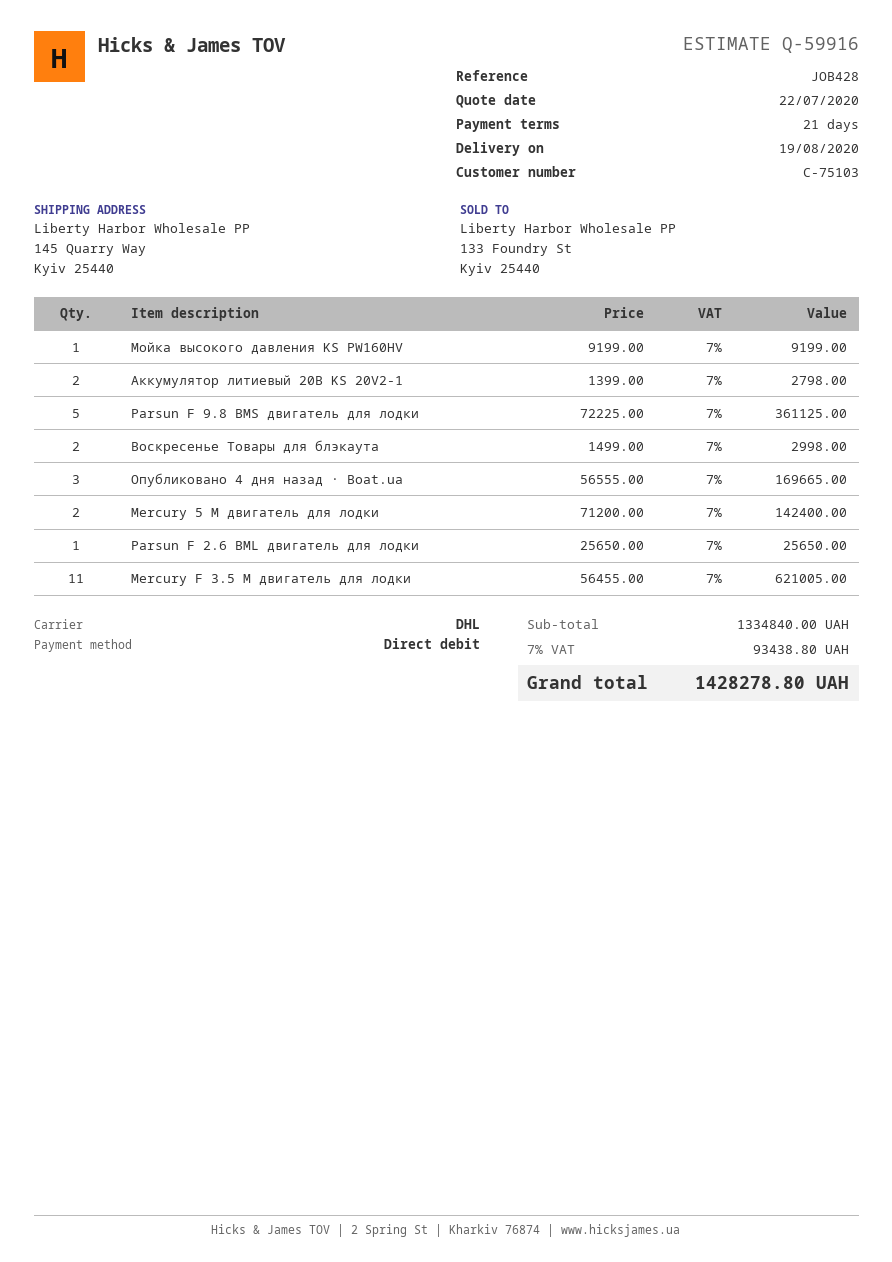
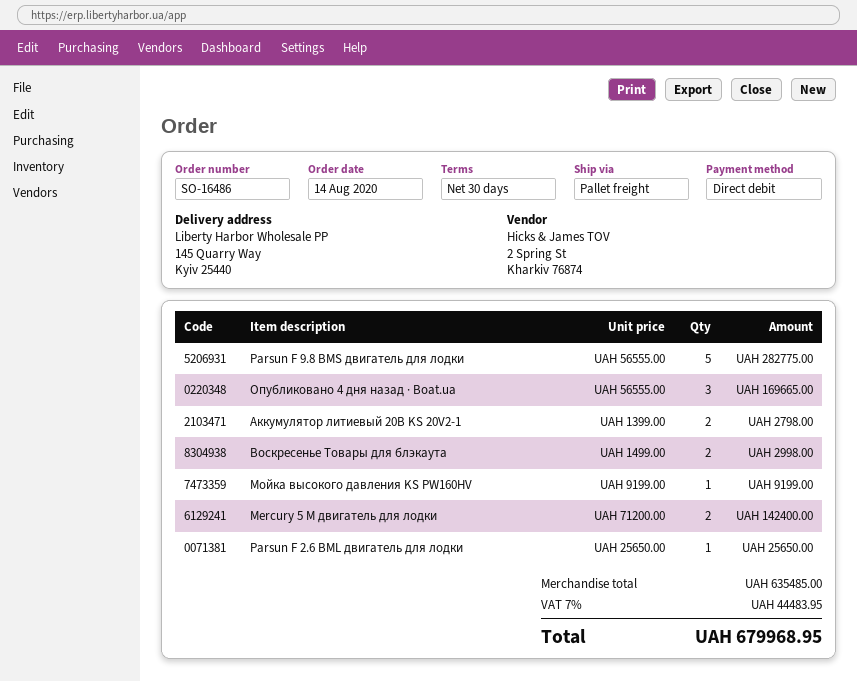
payment terms: 21 days -> 30 days
shipping method: DHL -> pallet freight
Parsun F 9.8 BMS двигатель для лодки: 5 x 72225.00 = 361125.00 -> 5 x 56555.00 = 282775.00
Mercury F 3.5 M двигатель для лодки: 11 x 56455.00 = 621005.00 -> none
subtotal: 1334840.00 -> 635485.00
tax: 7% = 93438.80 -> 7% = 44483.95
total: 1428278.80 -> 679968.95

